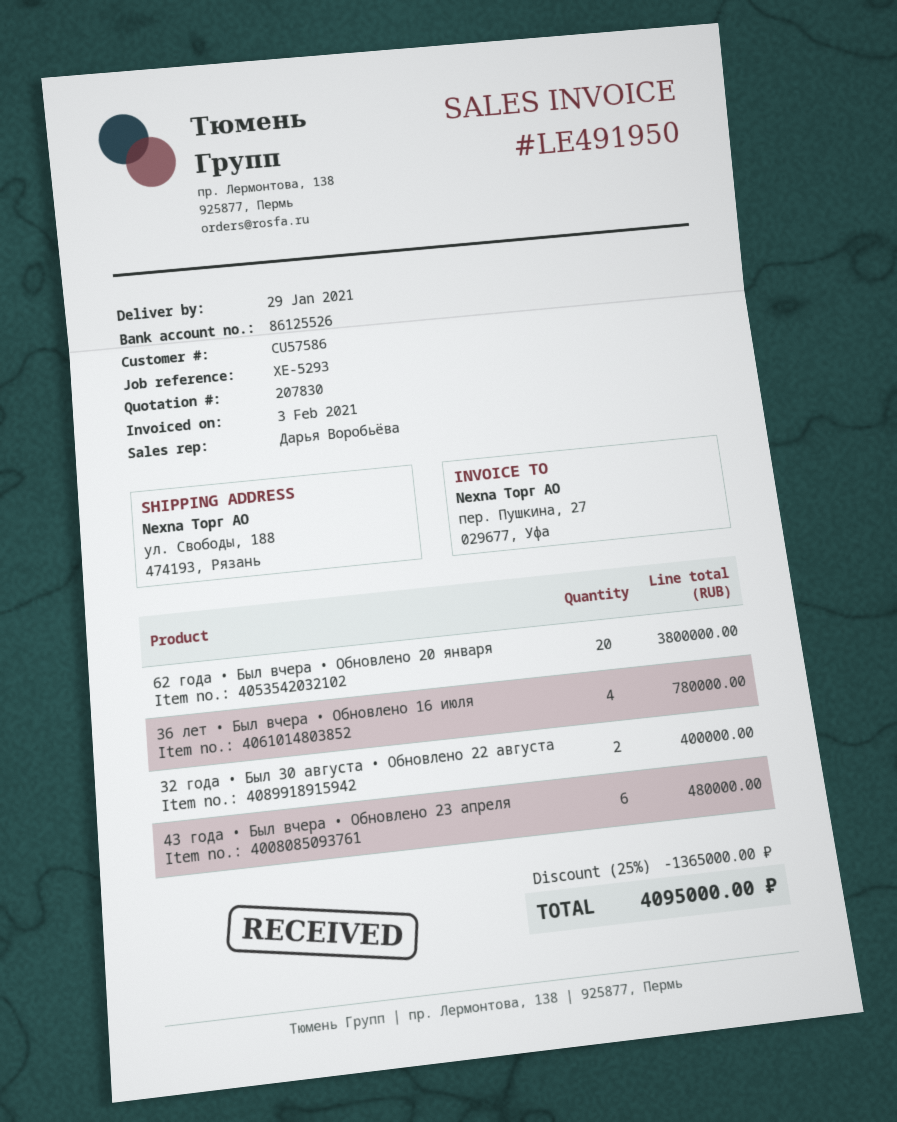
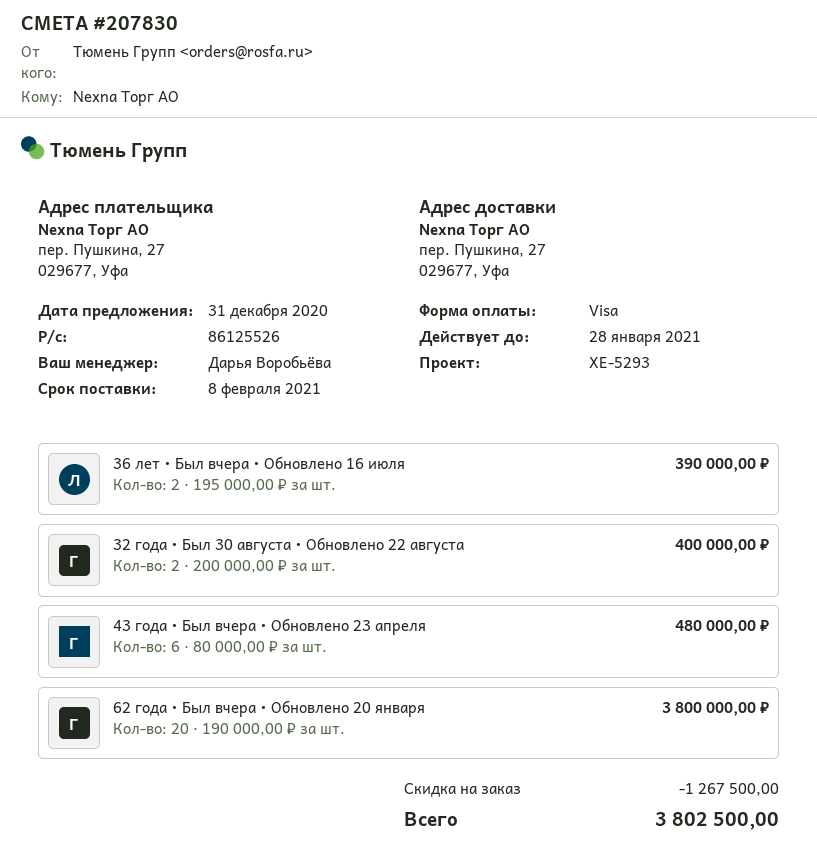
delivery date: 2021-01-29 -> 2021-02-08
ship to: ул. Свободы, 188, 474193, Рязань -> пер. Пушкина, 27, 029677, Уфа
36 лет • Был вчера • Обновлено 16 июля: 4 for 780000.00 -> 2 for 390000.00
discount: 1365000.00 -> 1267500.00
total: 4095000.00 -> 3802500.00

